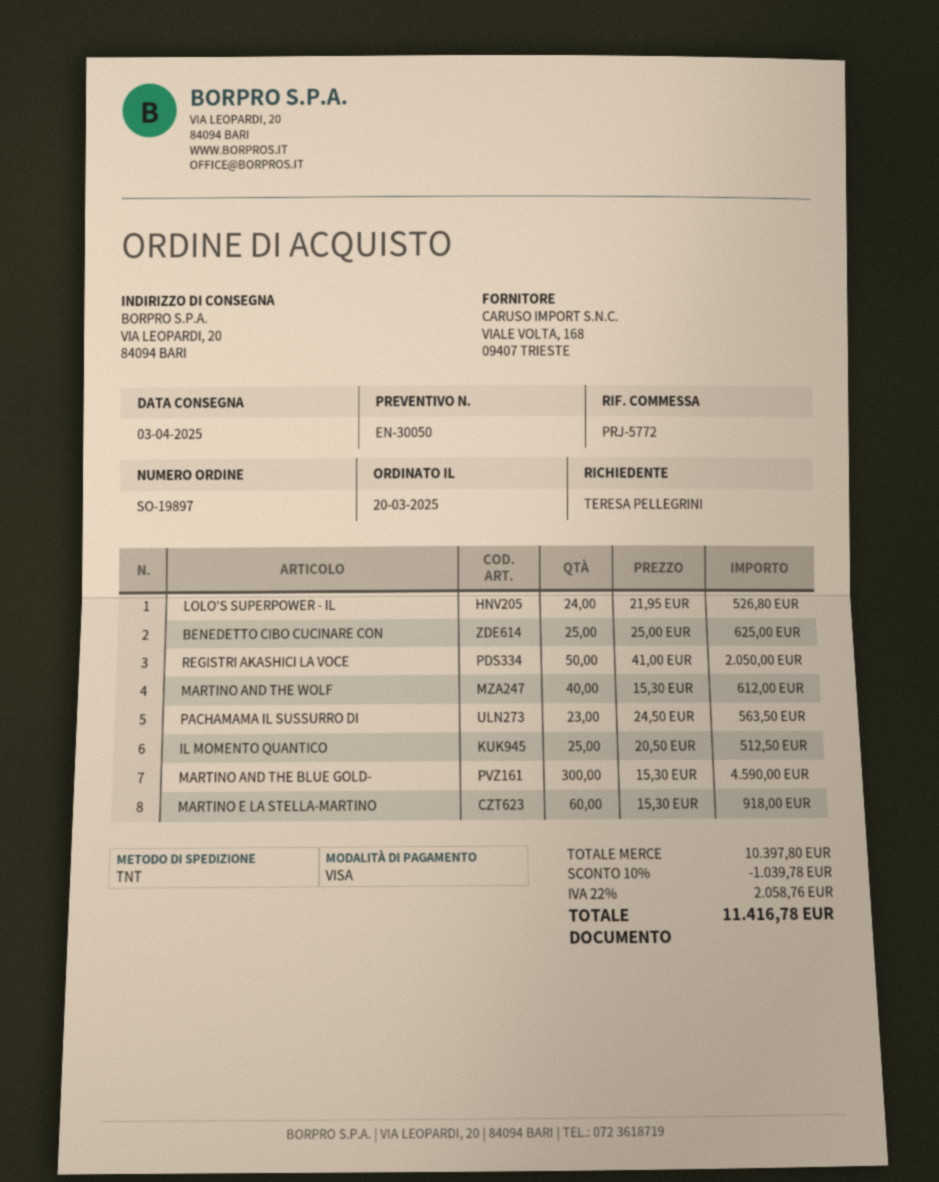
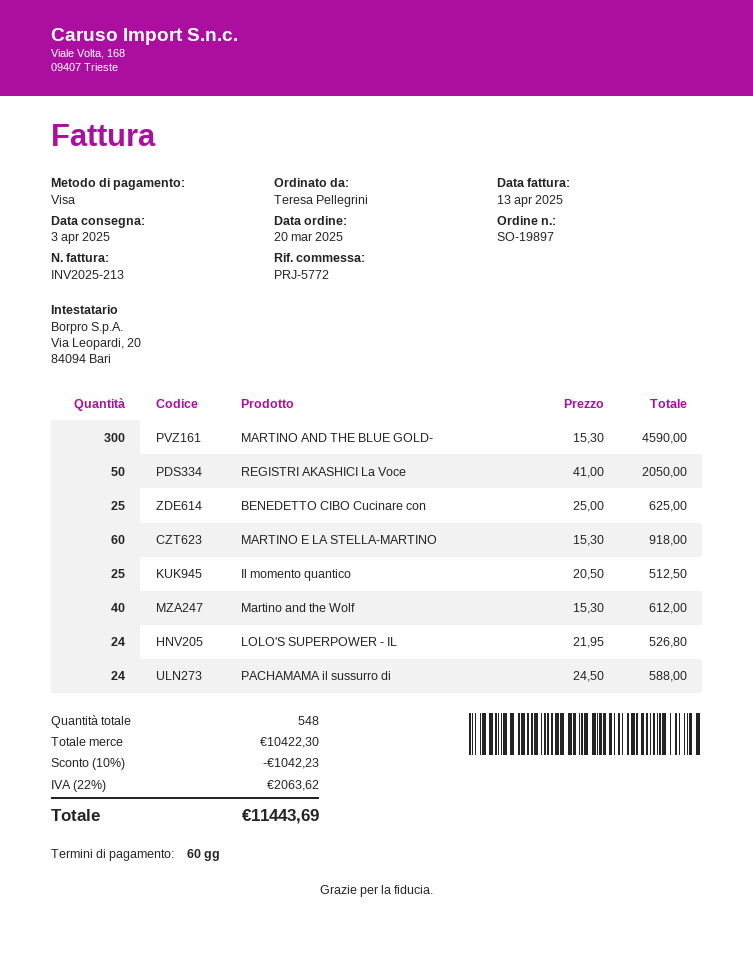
PACHAMAMA IL SUSSURRO DI: 23 x 24.50 = 563.50 -> 24 x 24.50 = 588.00
subtotal: 10397.80 -> 10422.30
discount: 10% = 1039.78 -> 10% = 1042.23
tax: 22% = 2058.76 -> 22% = 2063.62
total: 11416.78 -> 11443.69

